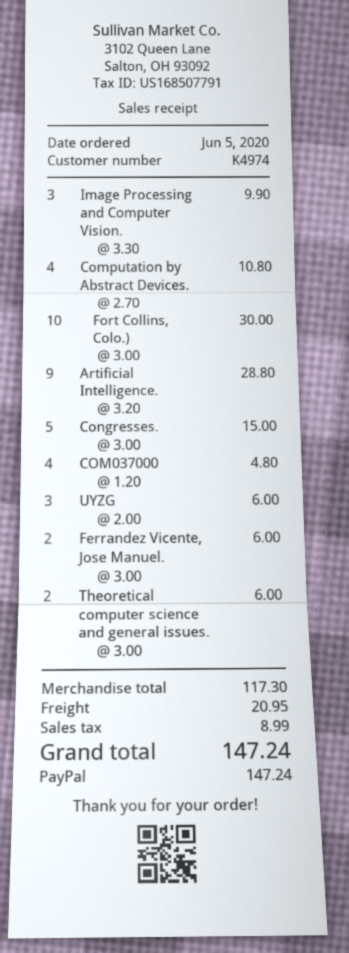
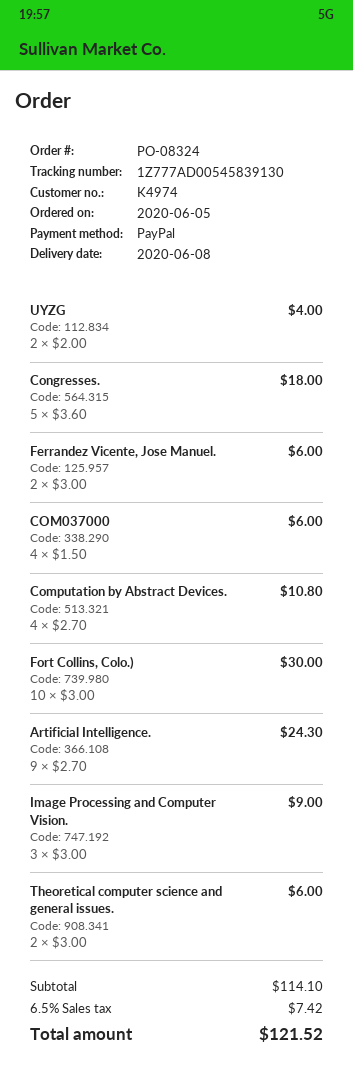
Image Processing and Computer Vision.: 3 x 3.30 = 9.90 -> 3 x 3.00 = 9.00
Artificial Intelligence.: 9 x 3.20 = 28.80 -> 9 x 2.70 = 24.30
Congresses.: 5 x 3.00 = 15.00 -> 5 x 3.60 = 18.00
COM037000: 4 x 1.20 = 4.80 -> 4 x 1.50 = 6.00
UYZG: 3 x 2.00 = 6.00 -> 2 x 2.00 = 4.00
subtotal: 117.30 -> 114.10
shipping: 20.95 -> none
tax: 8.99 -> 7.42
total: 147.24 -> 121.52

